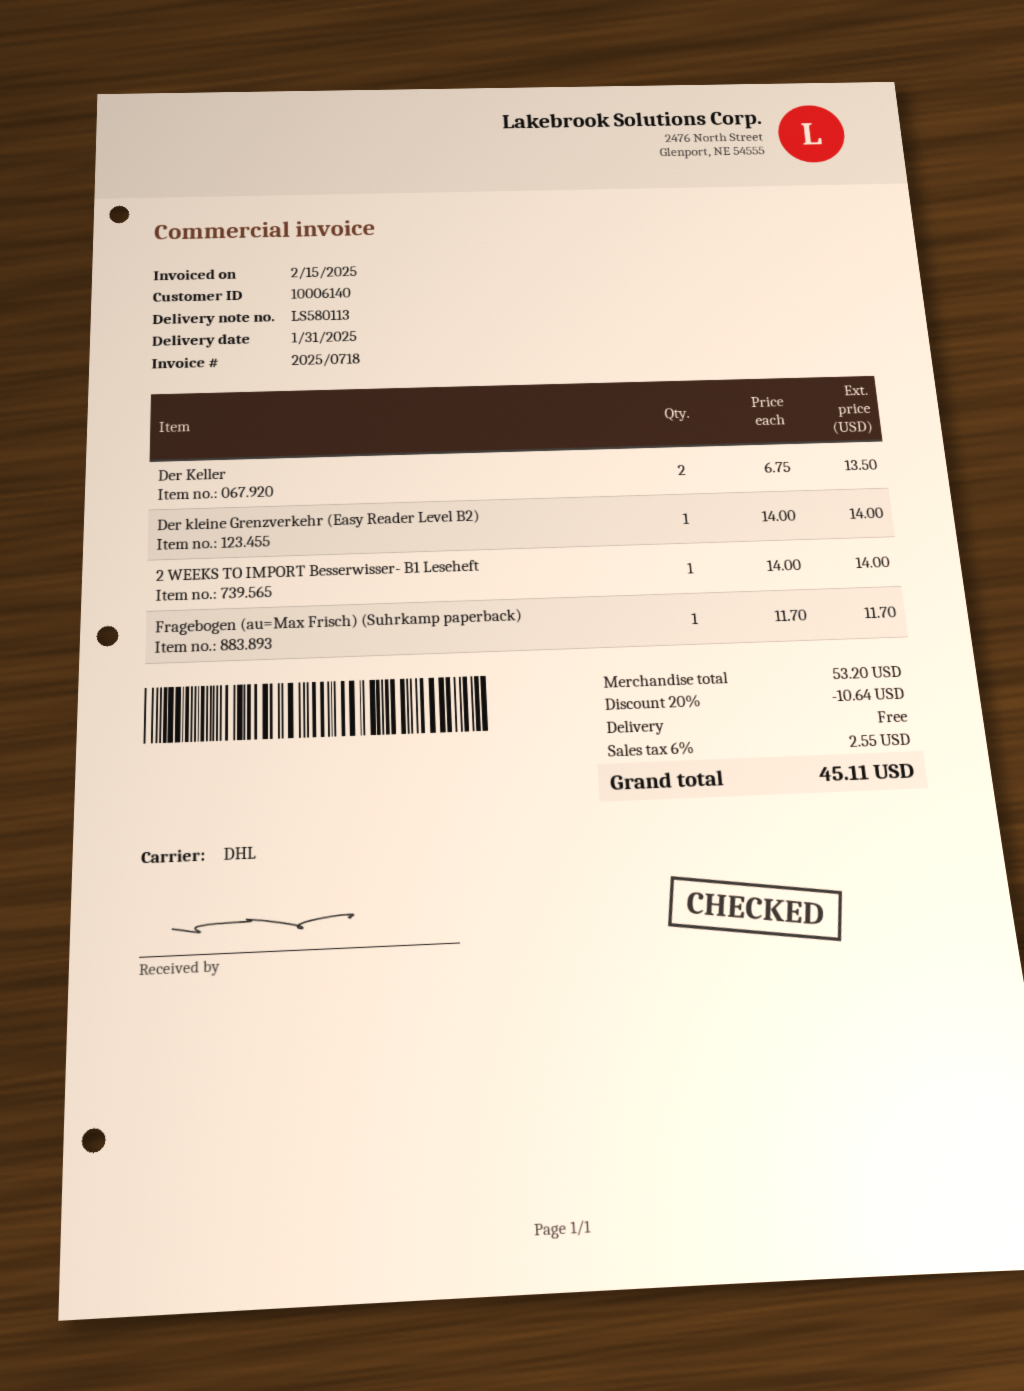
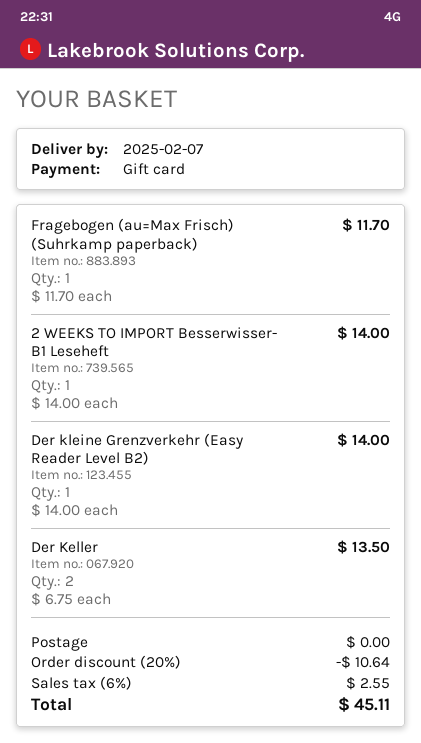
delivery date: 2025-01-31 -> 2025-02-07

